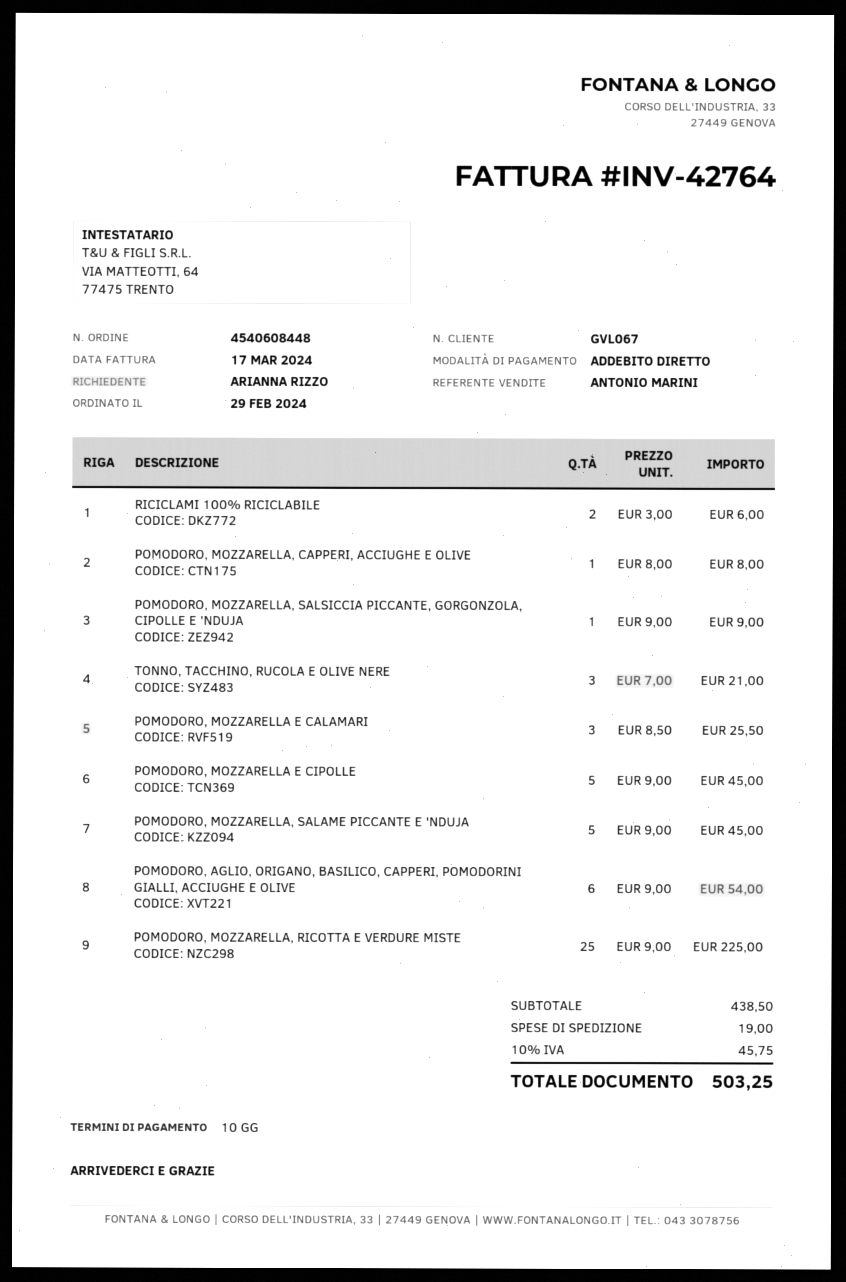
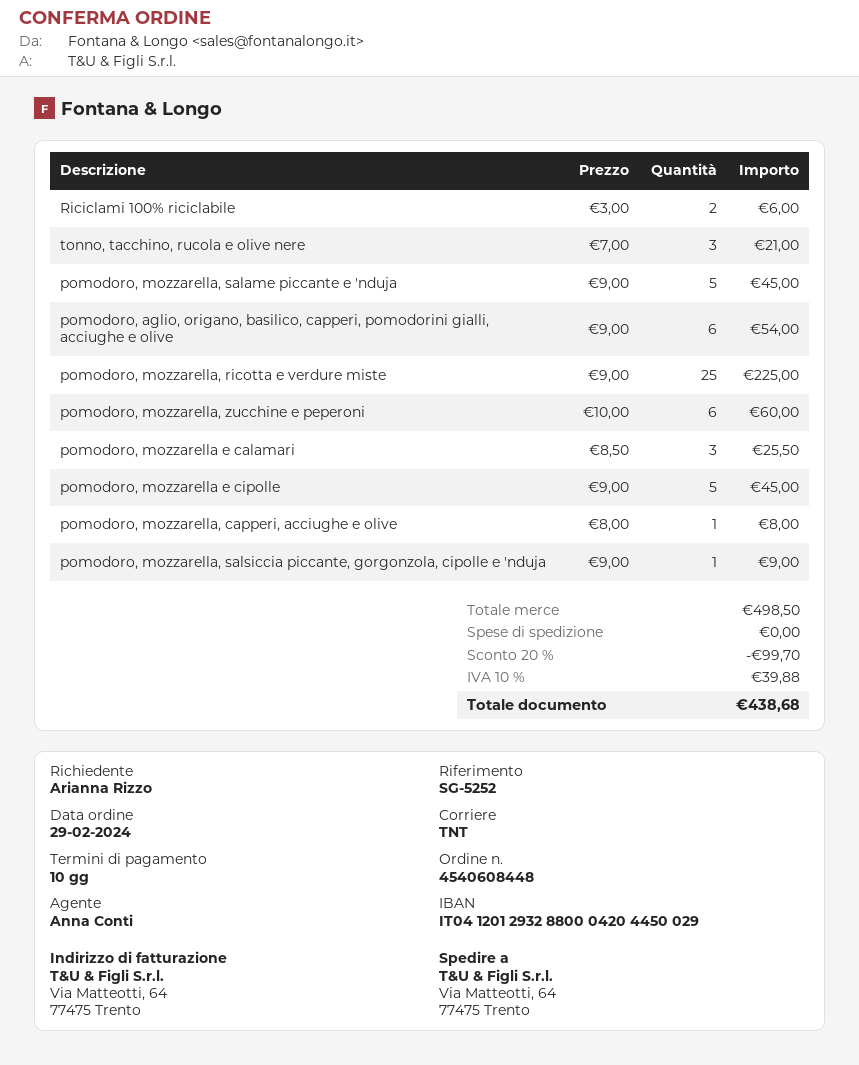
sales rep: ANTONIO MARINI -> Anna Conti
pomodoro, mozzarella, zucchine e peperoni: none -> 6 x 10.00 = 60.00
subtotal: 438.50 -> 498.50
discount: none -> 20% = 99.70
shipping: 19.00 -> 0.00
tax: 10% = 45.75 -> 10% = 39.88
total: 503.25 -> 438.68

